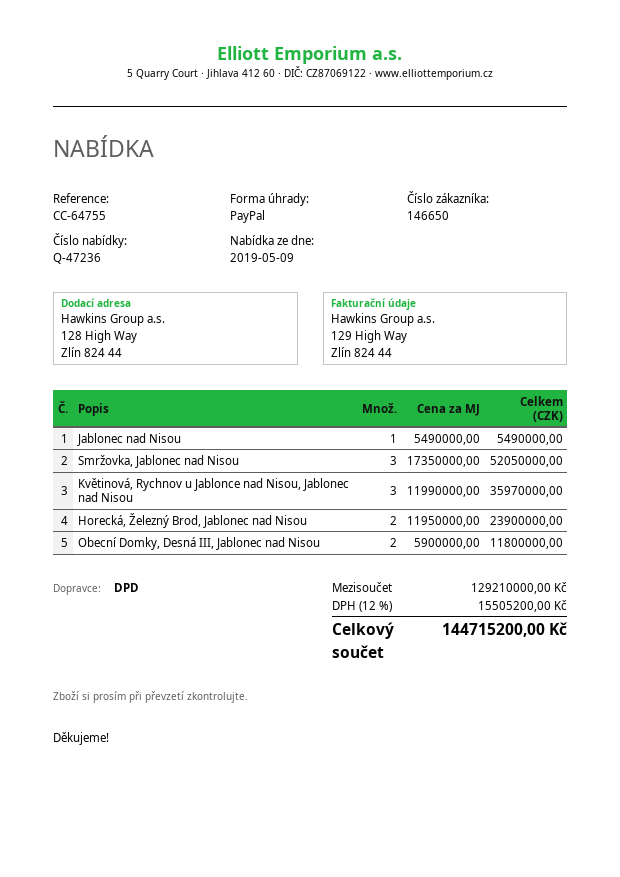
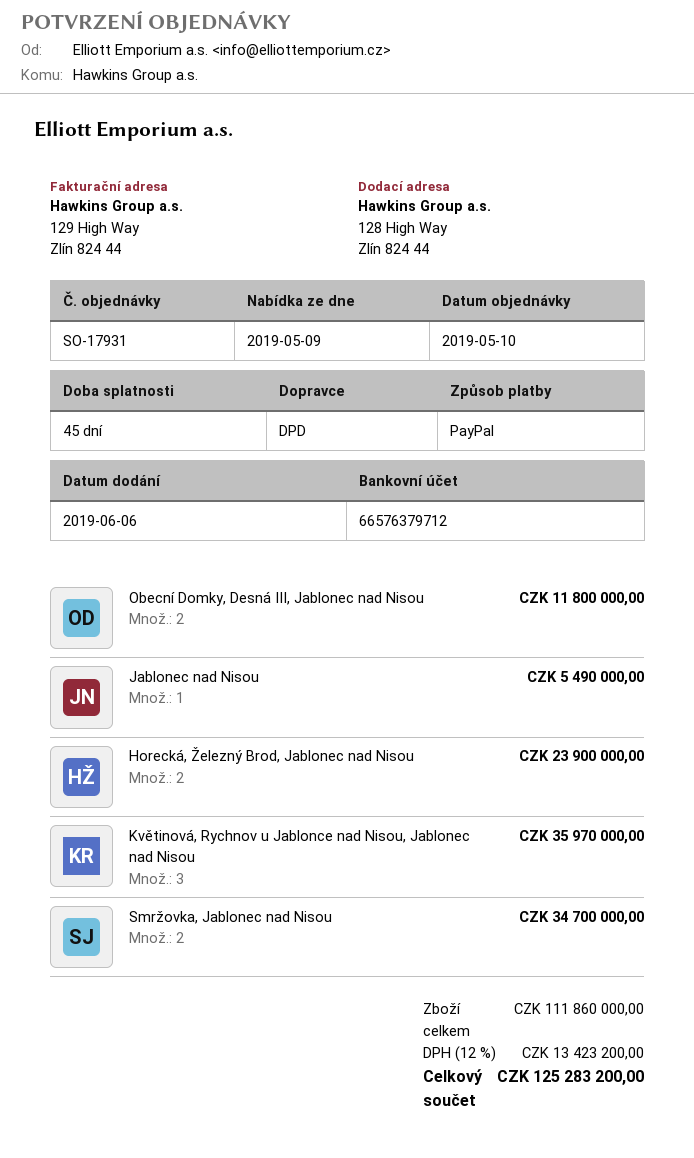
Smržovka, Jablonec nad Nisou: 3 for 52050000.00 -> 2 for 34700000.00
subtotal: 129210000.00 -> 111860000.00
tax: 12% = 15505200.00 -> 12% = 13423200.00
total: 144715200.00 -> 125283200.00

